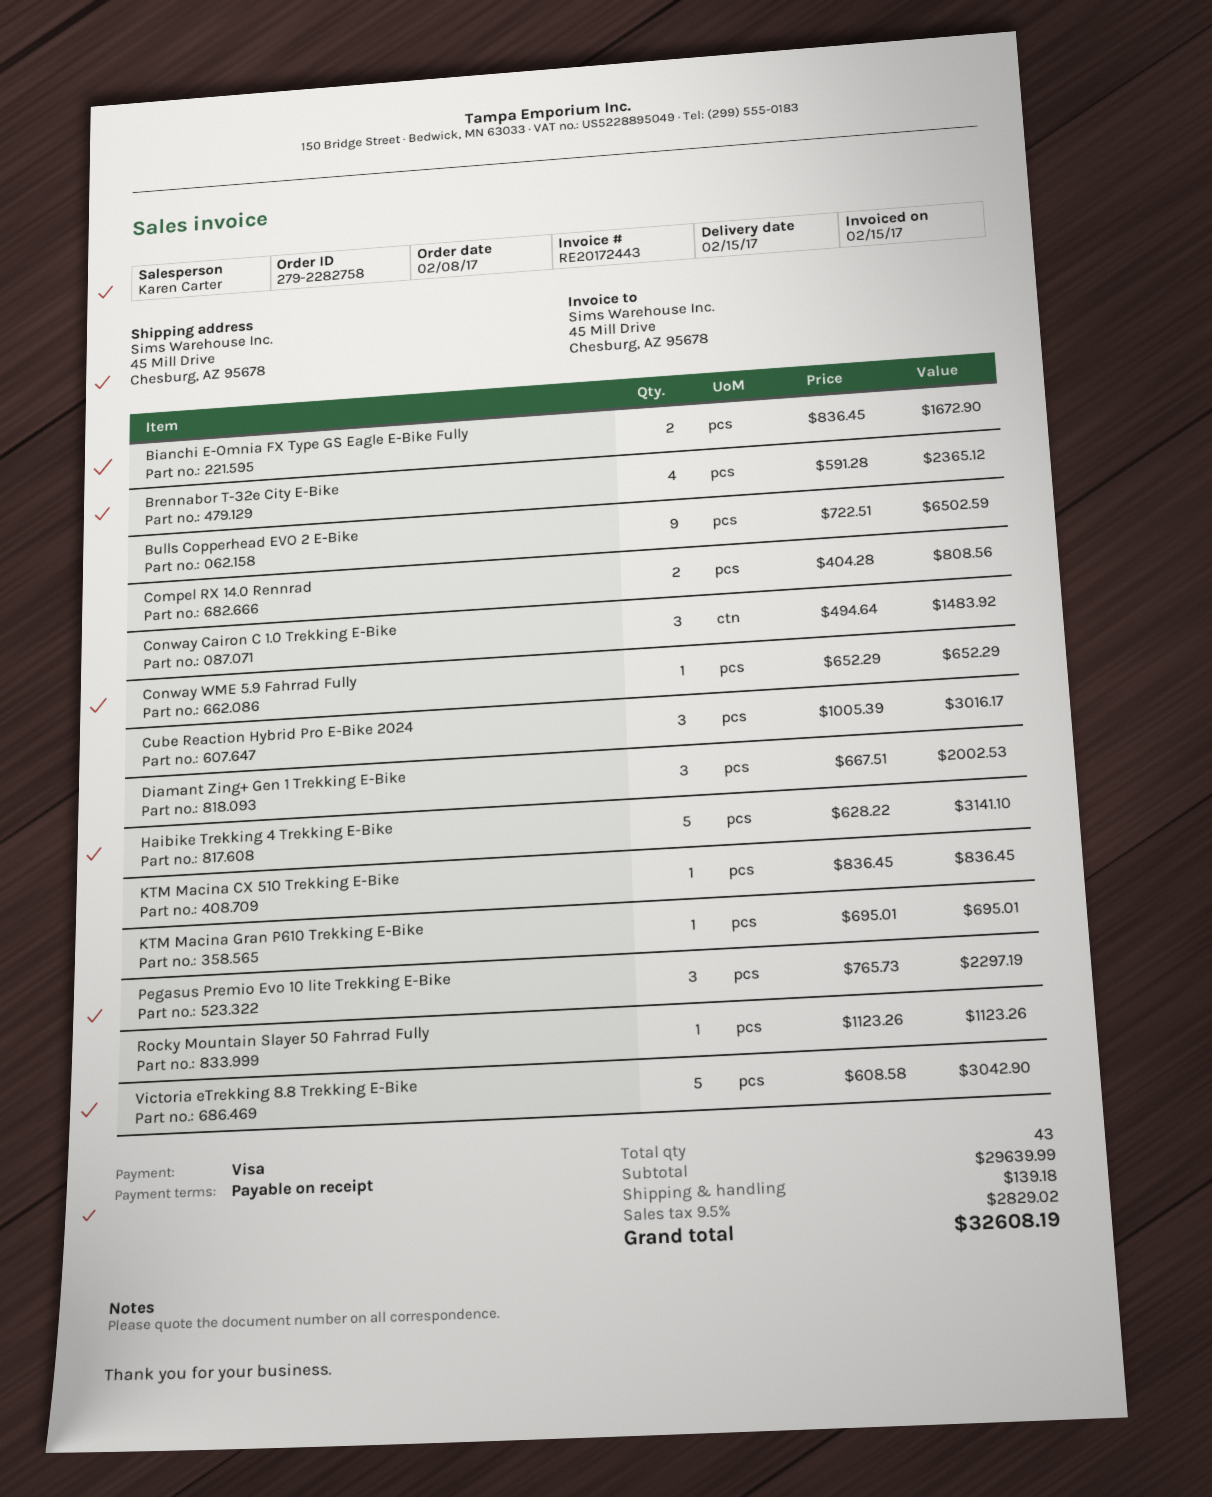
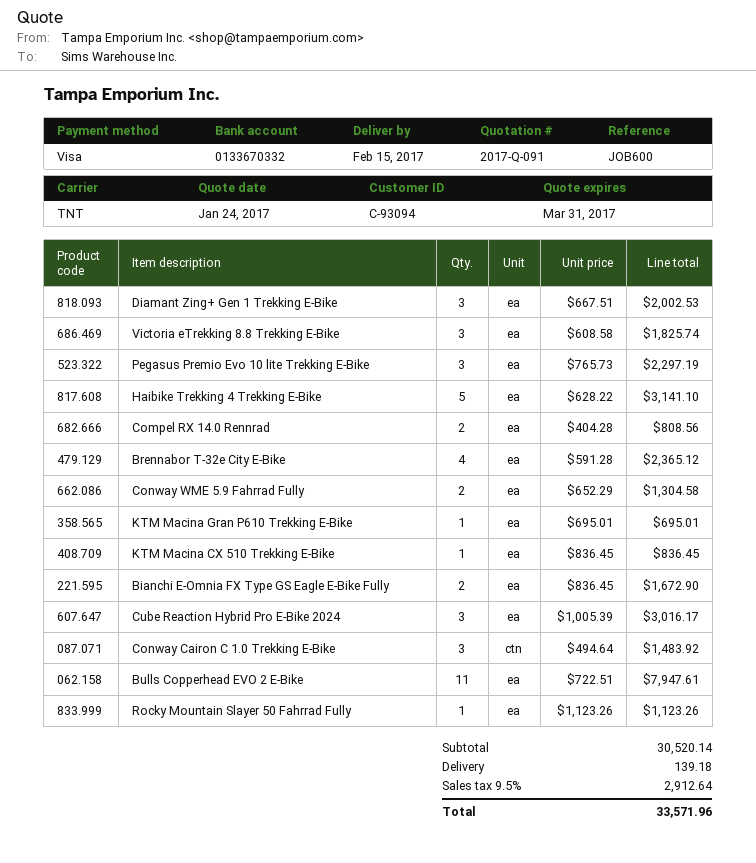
Bulls Copperhead EVO 2 E-Bike: 9 x 722.51 = 6502.59 -> 11 x 722.51 = 7947.61
Conway WME 5.9 Fahrrad Fully: 1 x 652.29 = 652.29 -> 2 x 652.29 = 1304.58
Victoria eTrekking 8.8 Trekking E-Bike: 5 x 608.58 = 3042.90 -> 3 x 608.58 = 1825.74
subtotal: 29639.99 -> 30520.14
tax: 9.5% = 2829.02 -> 9.5% = 2912.64
total: 32608.19 -> 33571.96

